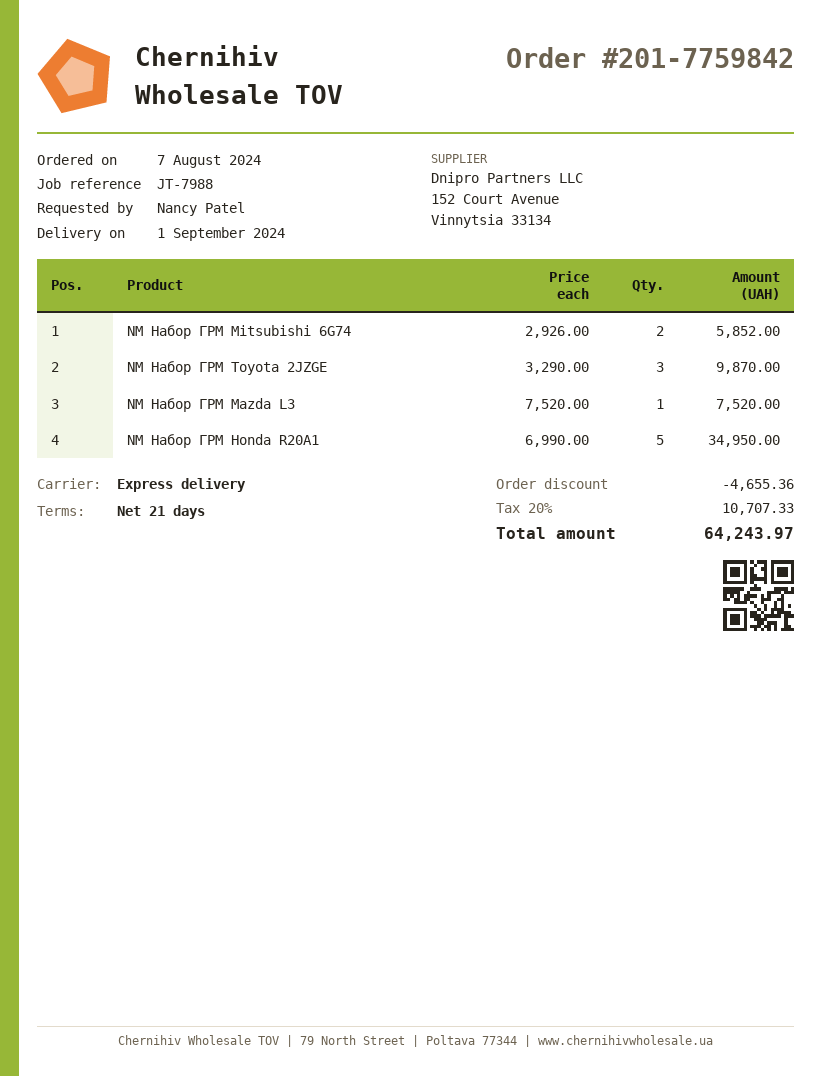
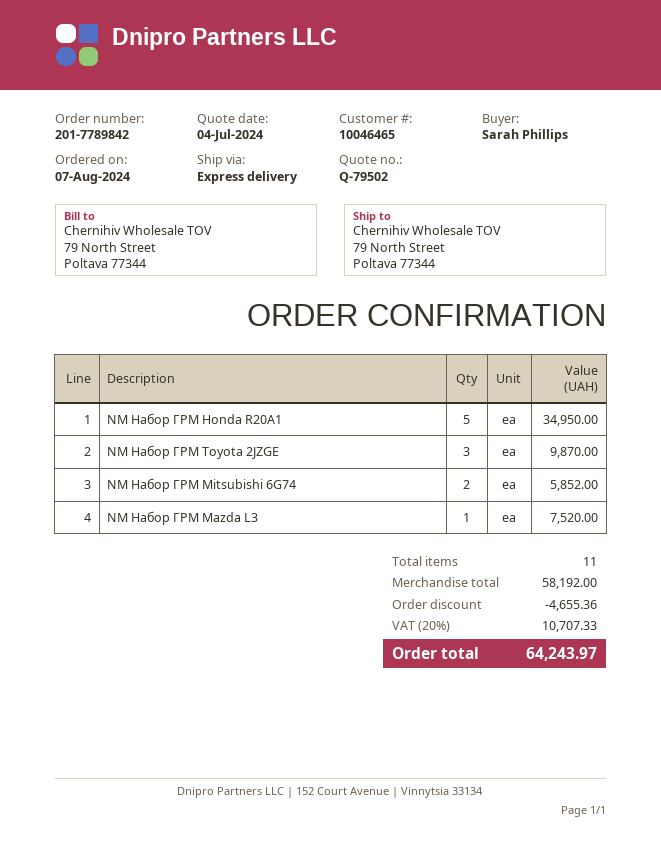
order number: 201-7759842 -> 201-7789842
ordered by: Nancy Patel -> Sarah Phillips

